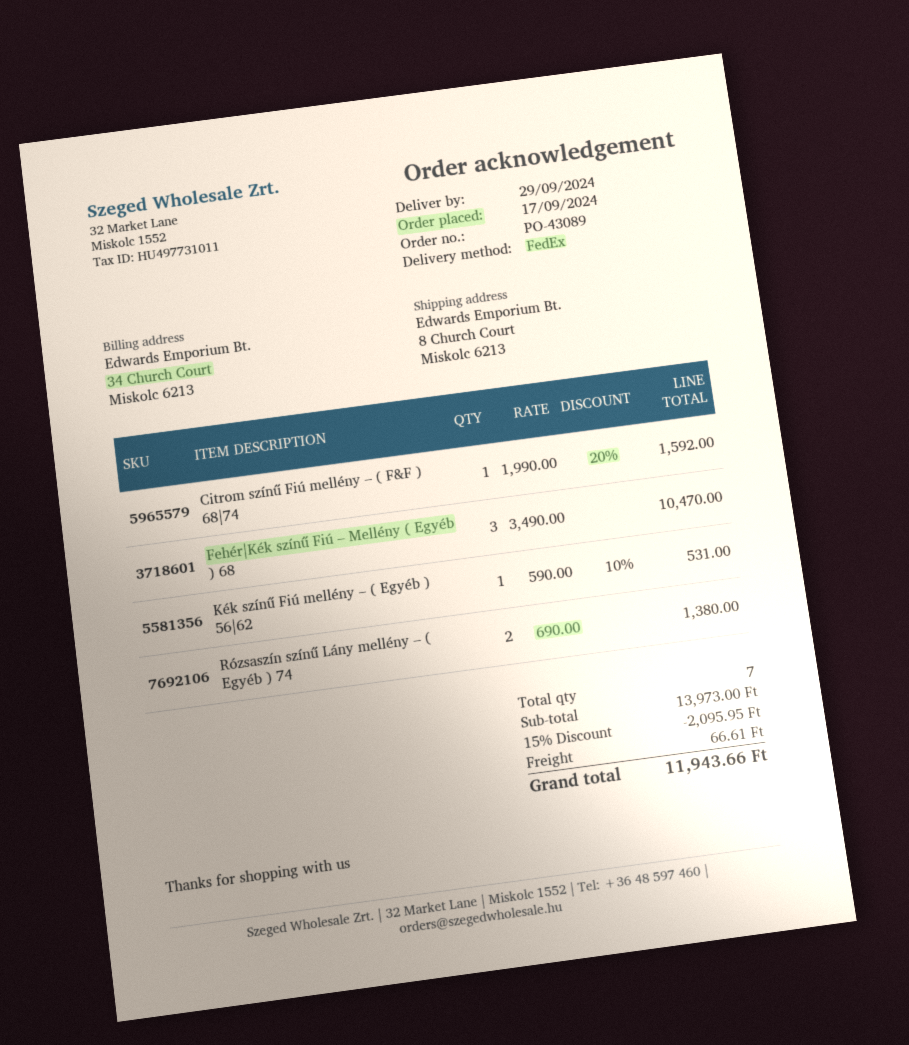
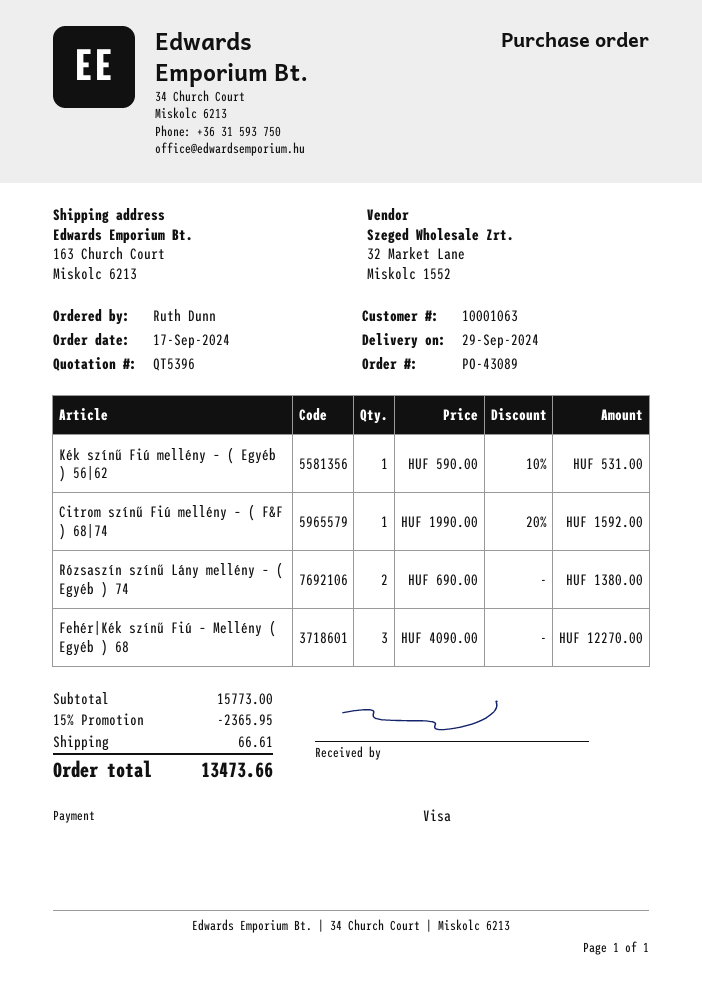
ship to: 8 Church Court, Miskolc 6213 -> 163 Church Court, Miskolc 6213
Fehér|Kék színű Fiú – Mellény ( Egyéb ) 68: 3 x 3490.00 = 10470.00 -> 3 x 4090.00 = 12270.00
subtotal: 13973.00 -> 15773.00
discount: 15% = 2095.95 -> 15% = 2365.95
total: 11943.66 -> 13473.66

